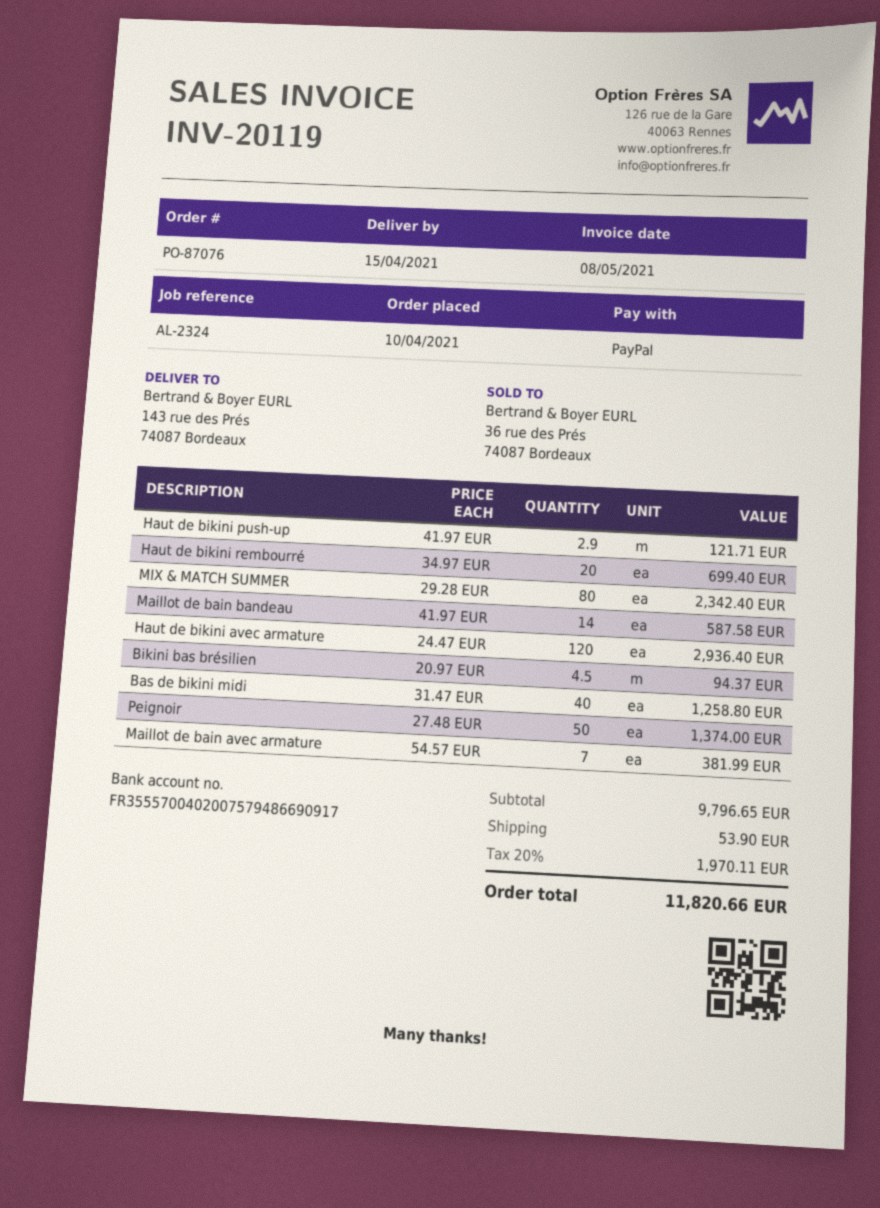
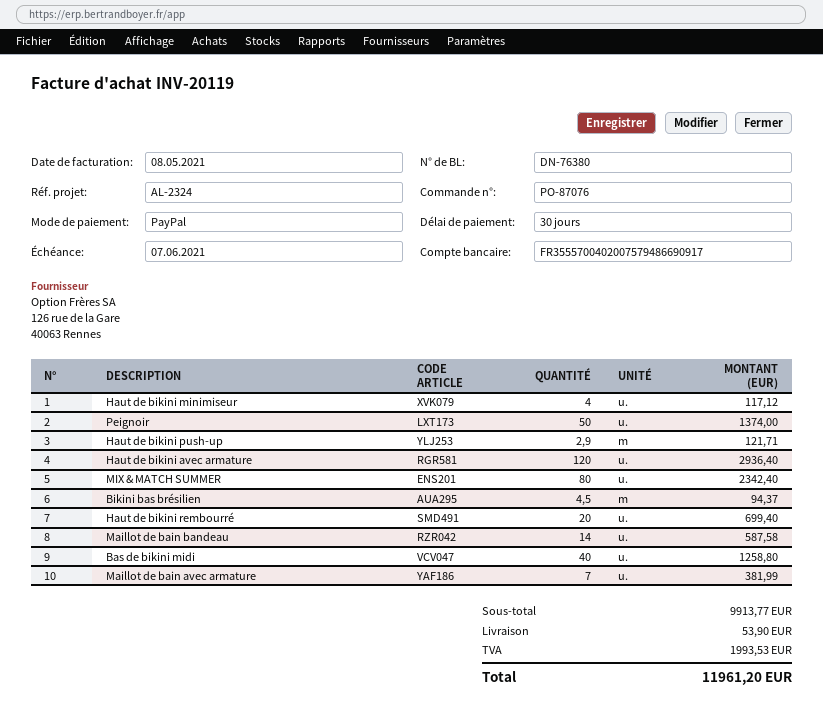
Haut de bikini minimiseur: none -> 4 for 117.12
subtotal: 9796.65 -> 9913.77
tax: 1970.11 -> 1993.53
total: 11820.66 -> 11961.20

